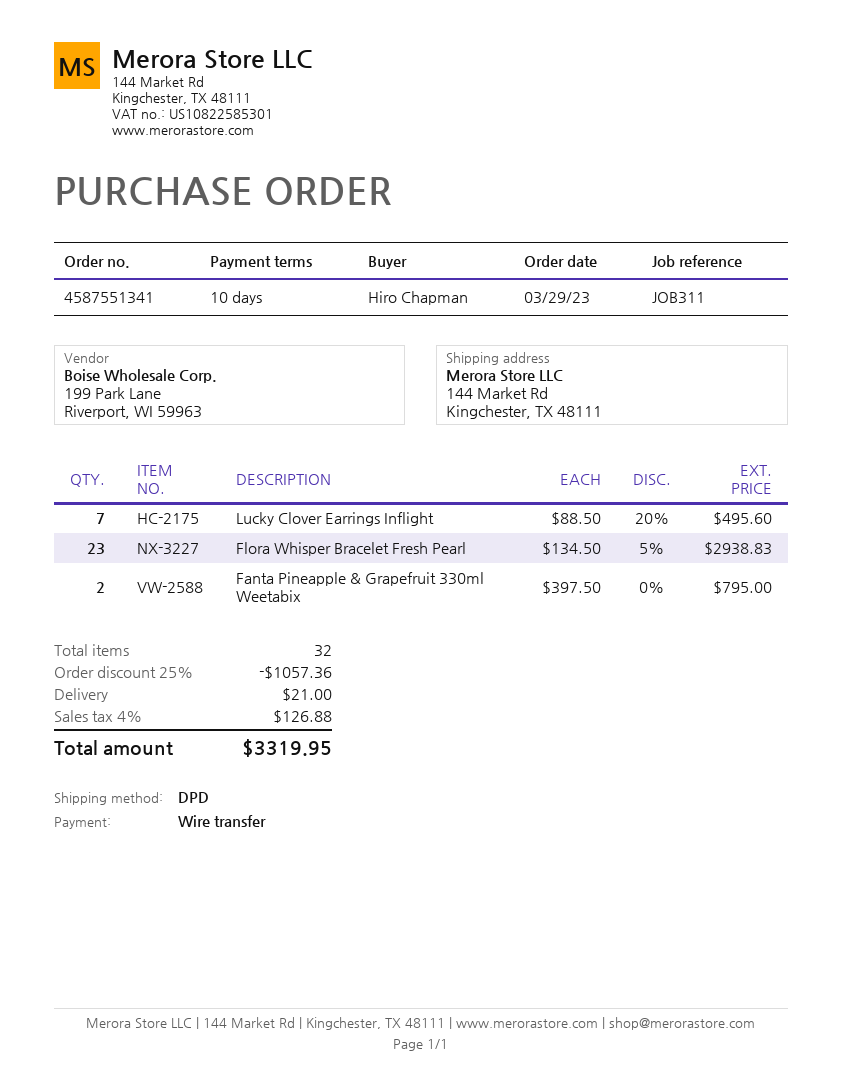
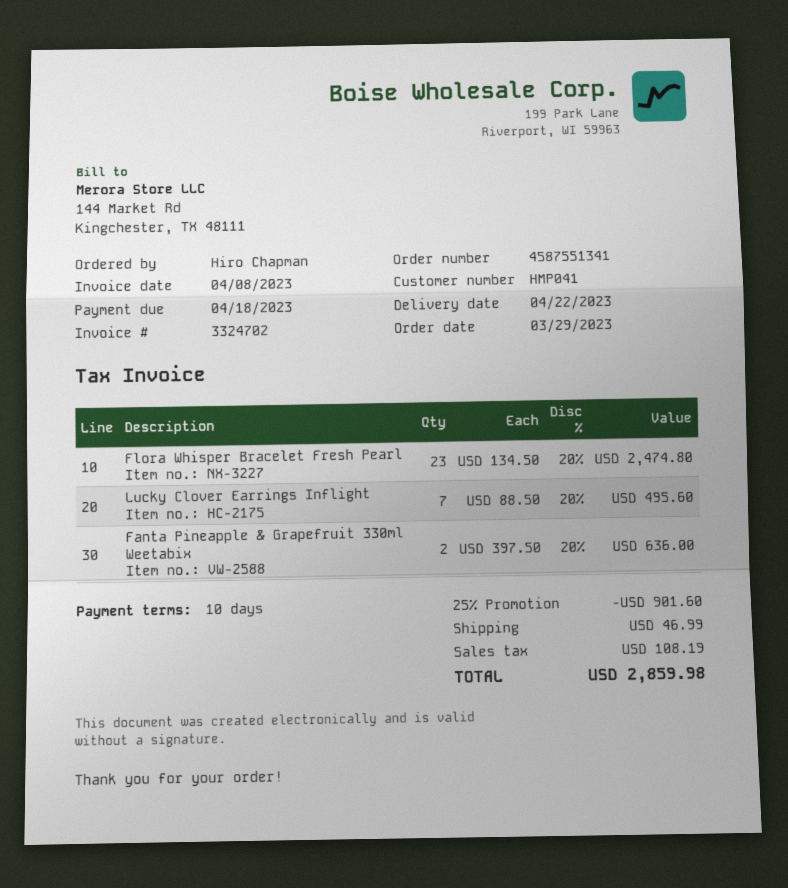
Flora Whisper Bracelet Fresh Pearl: 23 x 134.50 - 5% = 2938.83 -> 23 x 134.50 - 20% = 2474.80
Fanta Pineapple & Grapefruit 330ml Weetabix: 2 x 397.50 = 795.00 -> 2 x 397.50 - 20% = 636.00
discount: 25% = 1057.36 -> 25% = 901.60
shipping: 21.00 -> 46.99
tax: 126.88 -> 108.19
total: 3319.95 -> 2859.98

